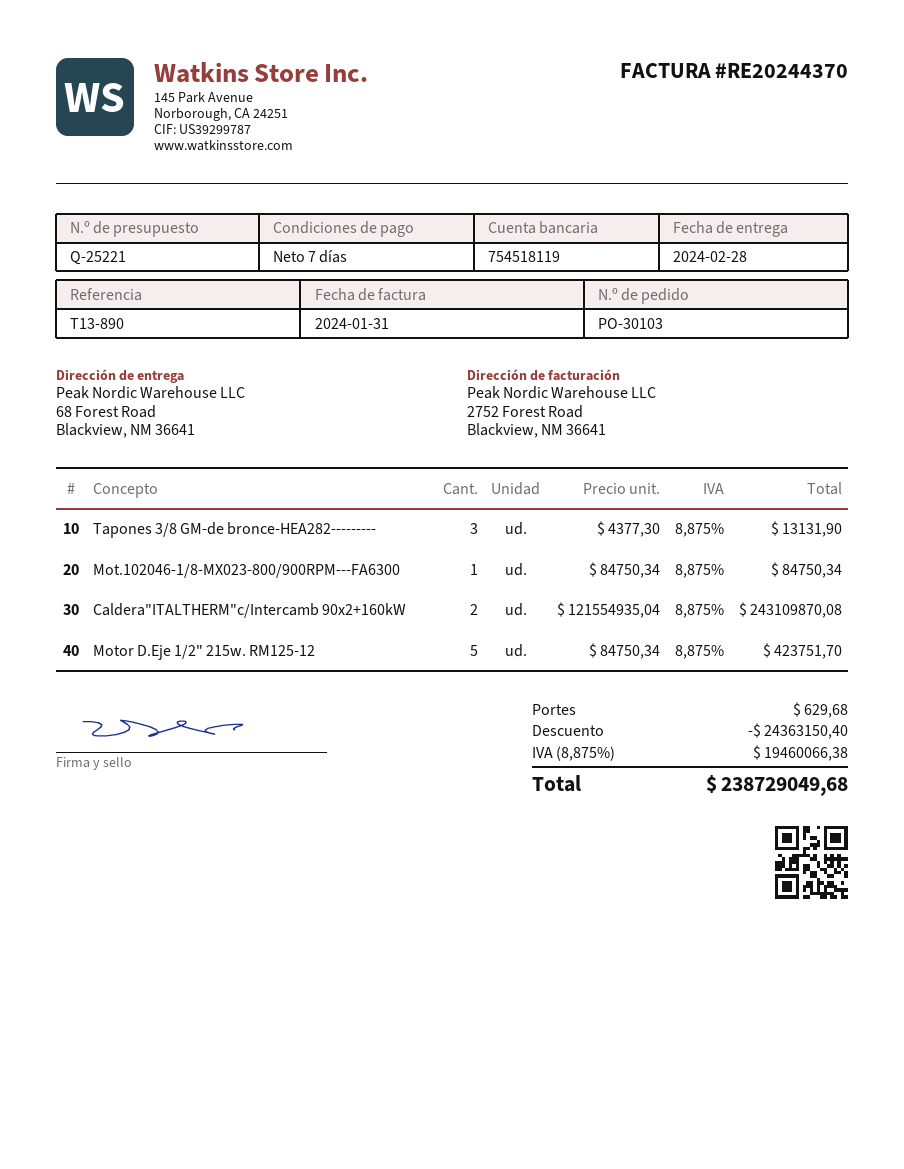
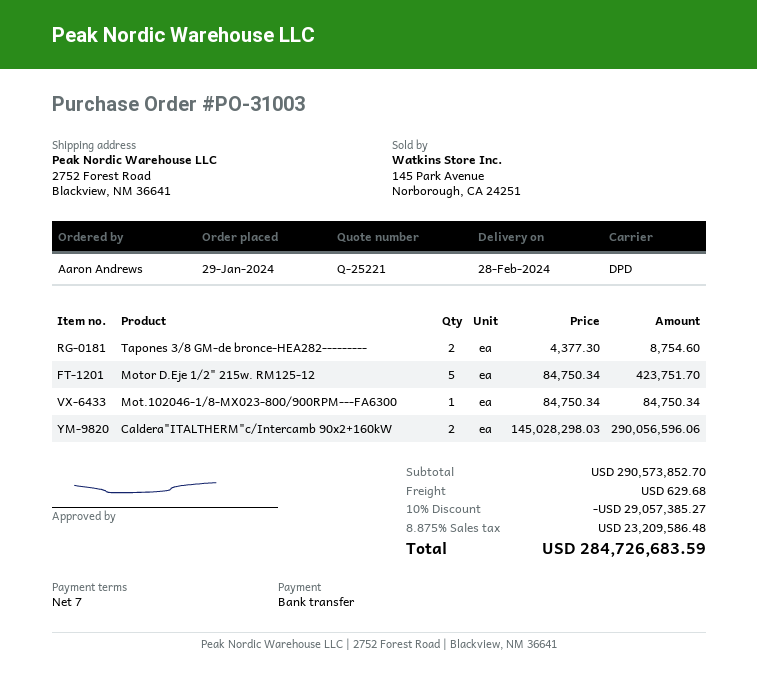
order number: PO-30103 -> PO-31003
ship to: 68 Forest Road, Blackview, NM 36641 -> 2752 Forest Road, Blackview, NM 36641
Tapones 3/8 GM-de bronce-HEA282---------: 3 x 4377.30 = 13131.90 -> 2 x 4377.30 = 8754.60
Caldera"ITALTHERM"c/Intercamb 90x2+160kW: 2 x 121554935.04 = 243109870.08 -> 2 x 145028298.03 = 290056596.06
discount: 24363150.40 -> 29057385.27
tax: 8.875% = 19460066.38 -> 8.875% = 23209586.48
total: 238729049.68 -> 284726683.59

